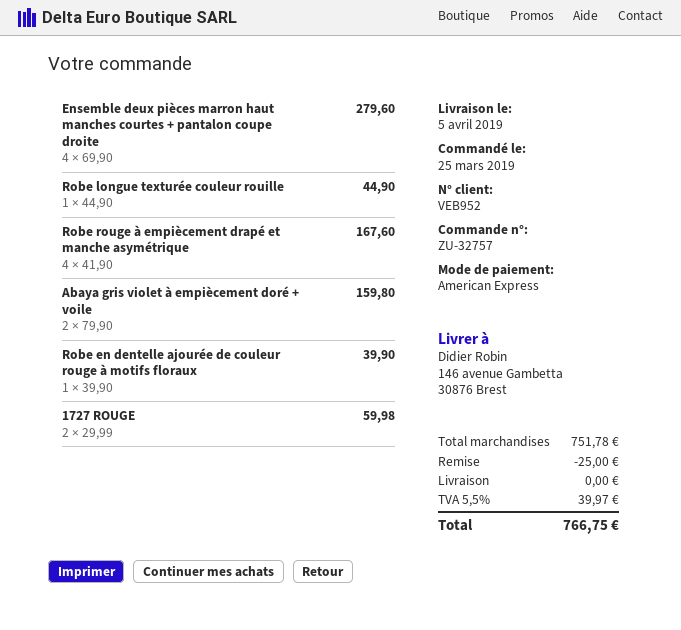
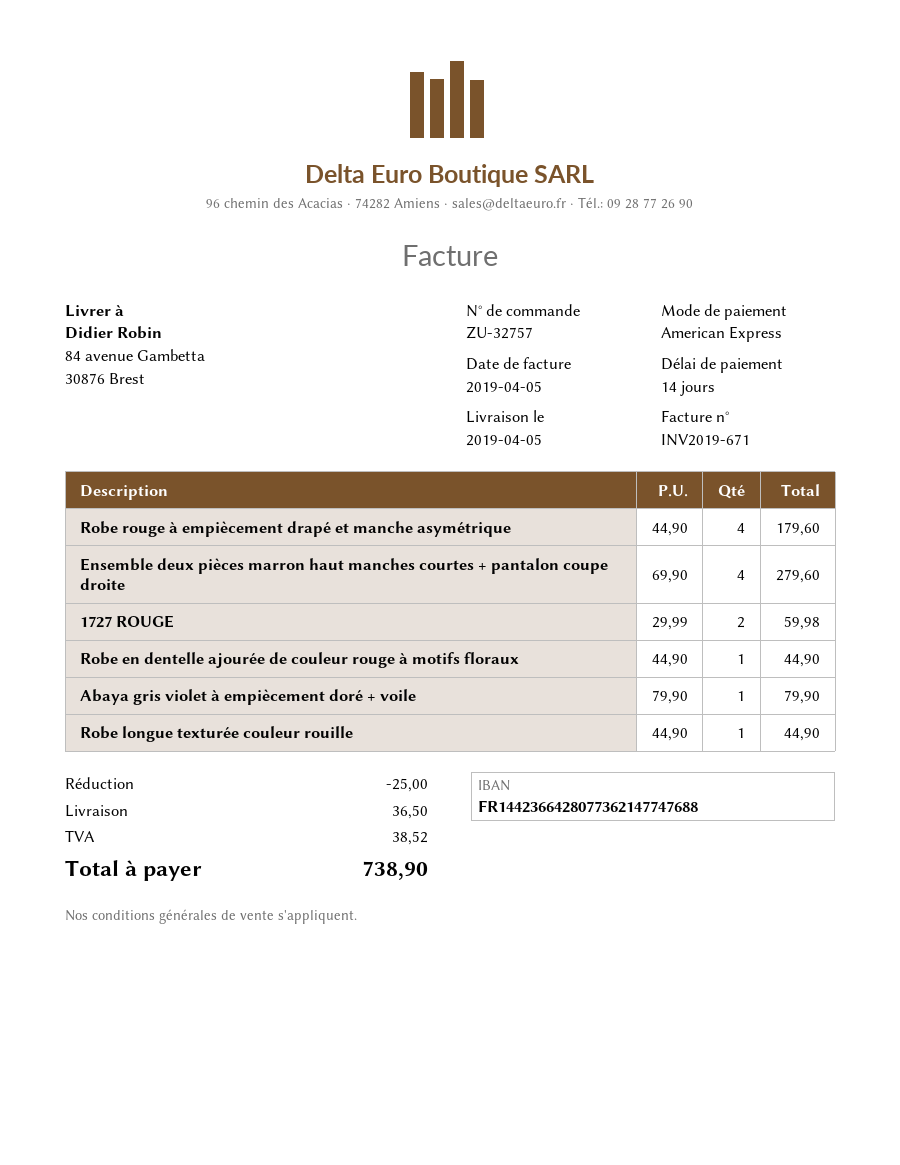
ship to: 146 avenue Gambetta, 30876 Brest -> 84 avenue Gambetta, 30876 Brest
Robe rouge à empiècement drapé et manche asymétrique: 4 x 41.90 = 167.60 -> 4 x 44.90 = 179.60
Abaya gris violet à empiècement doré + voile: 2 x 79.90 = 159.80 -> 1 x 79.90 = 79.90
Robe en dentelle ajourée de couleur rouge à motifs floraux: 1 x 39.90 = 39.90 -> 1 x 44.90 = 44.90
shipping: 0.00 -> 36.50
tax: 39.97 -> 38.52
total: 766.75 -> 738.90

